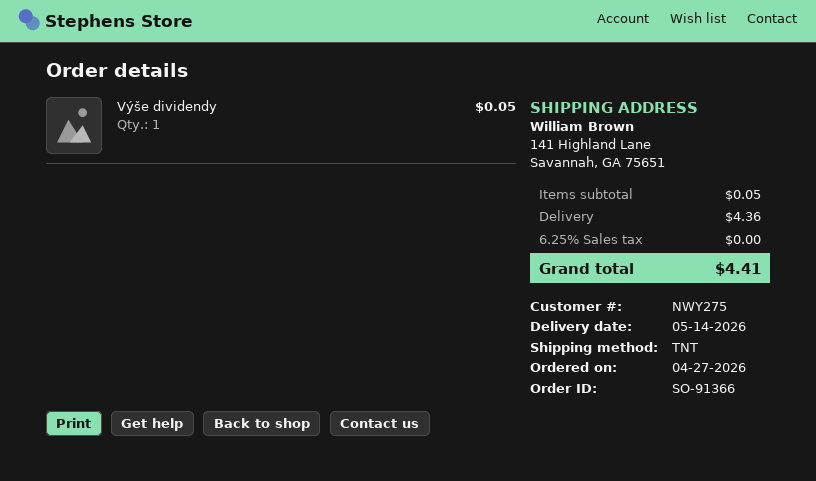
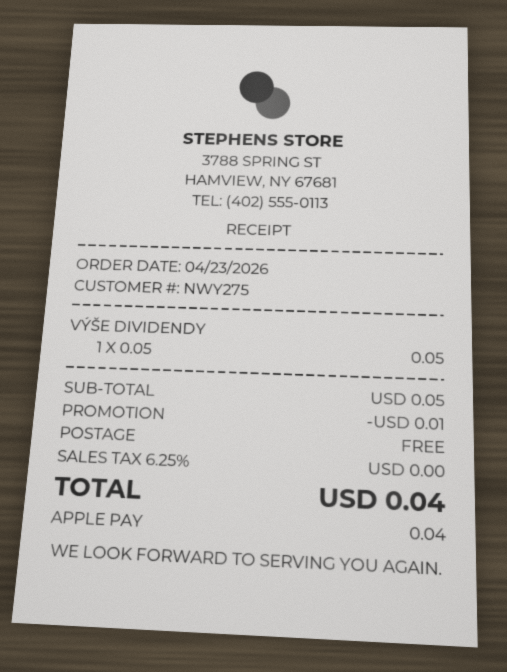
order date: 2026-04-27 -> 2026-04-23
discount: none -> 0.01
shipping: 4.36 -> 0.00
total: 4.41 -> 0.04

